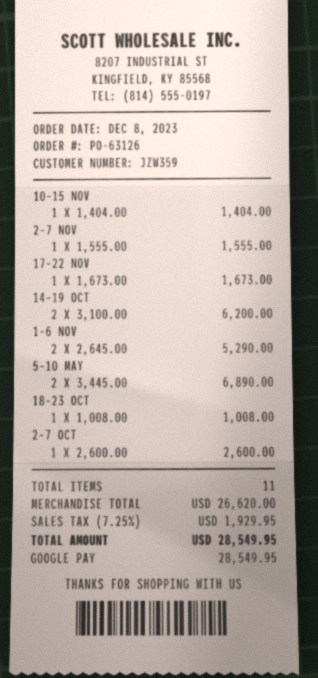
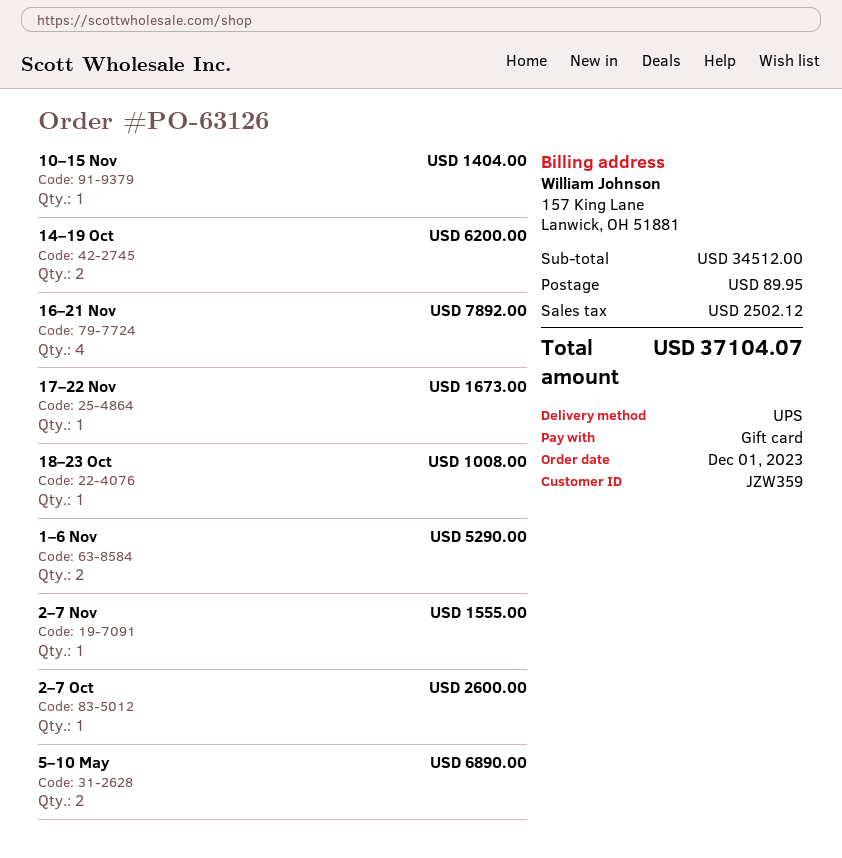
order date: 2023-12-08 -> 2023-12-01
payment method: Google Pay -> gift card
16–21 Nov: none -> 4 for 7892.00
subtotal: 26620.00 -> 34512.00
shipping: none -> 89.95
tax: 1929.95 -> 2502.12
total: 28549.95 -> 37104.07

